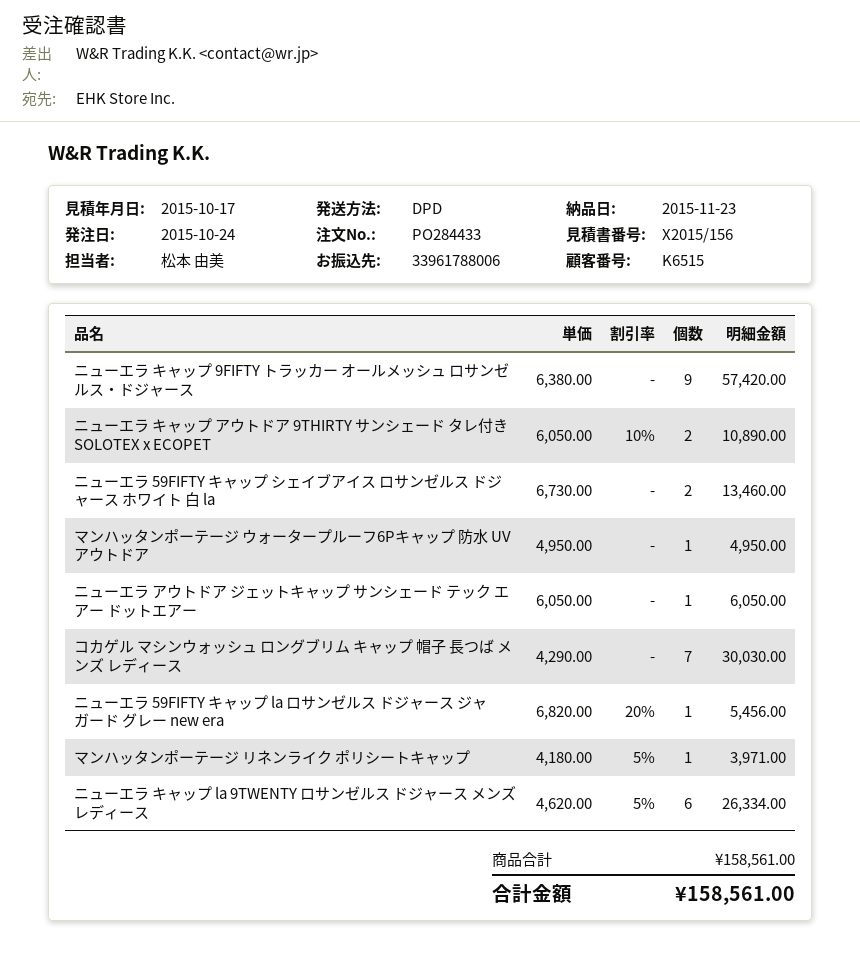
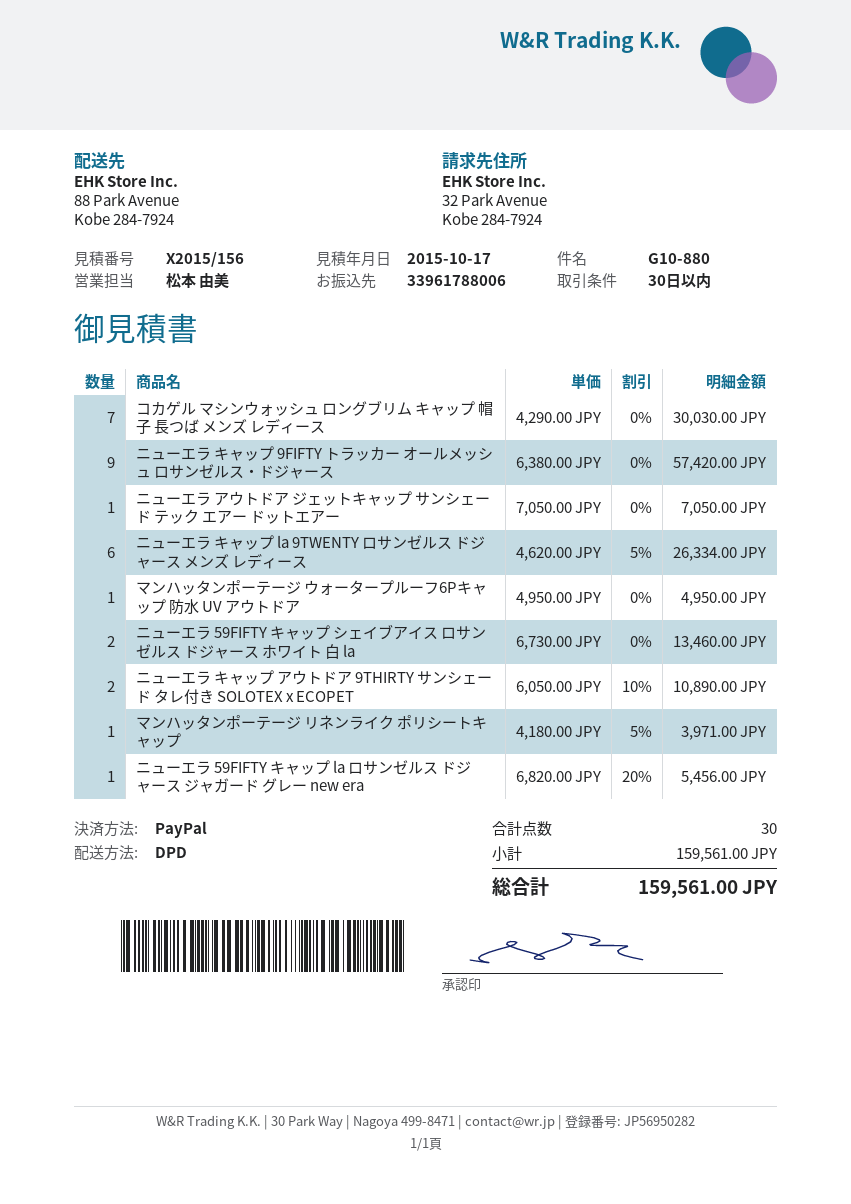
ニューエラ アウトドア ジェットキャップ サンシェード テック エアー ドットエアー: 1 x 6050.00 = 6050.00 -> 1 x 7050.00 = 7050.00
subtotal: 158561.00 -> 159561.00
total: 158561.00 -> 159561.00

